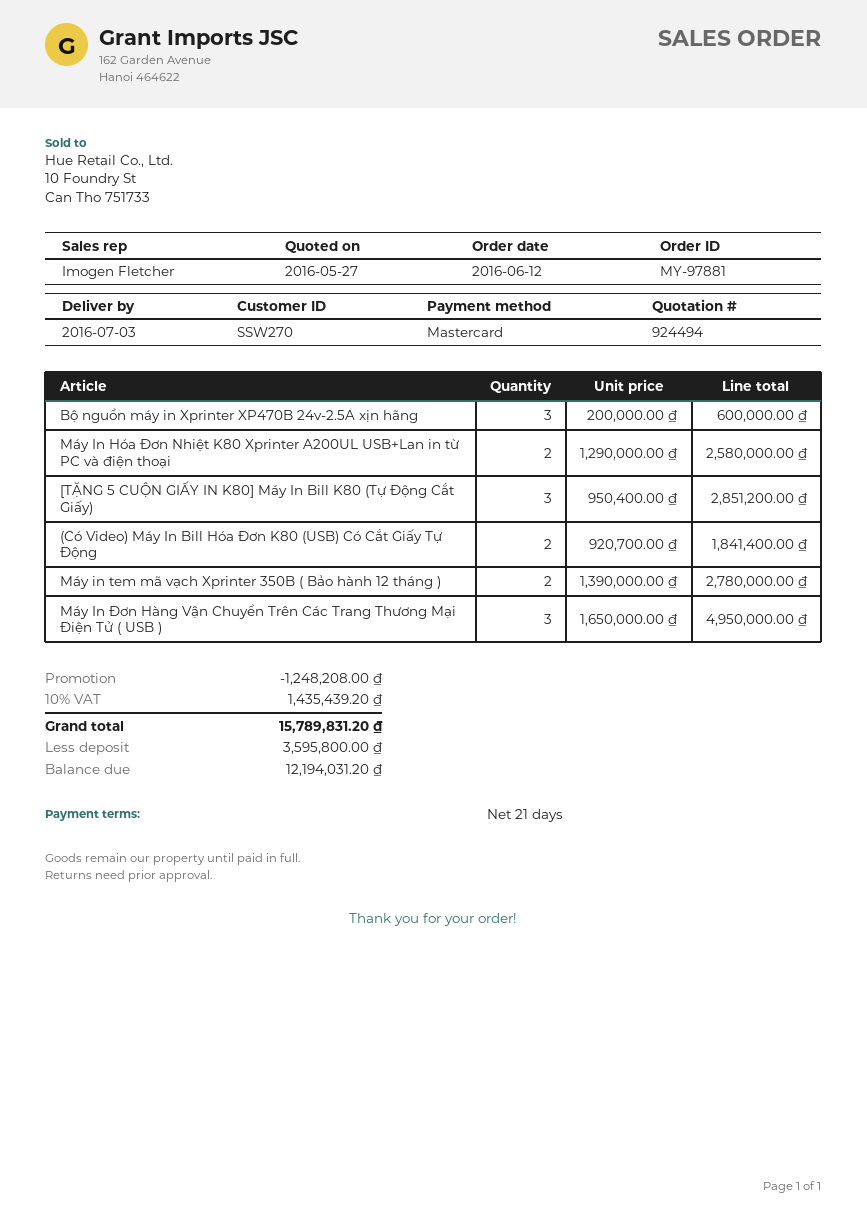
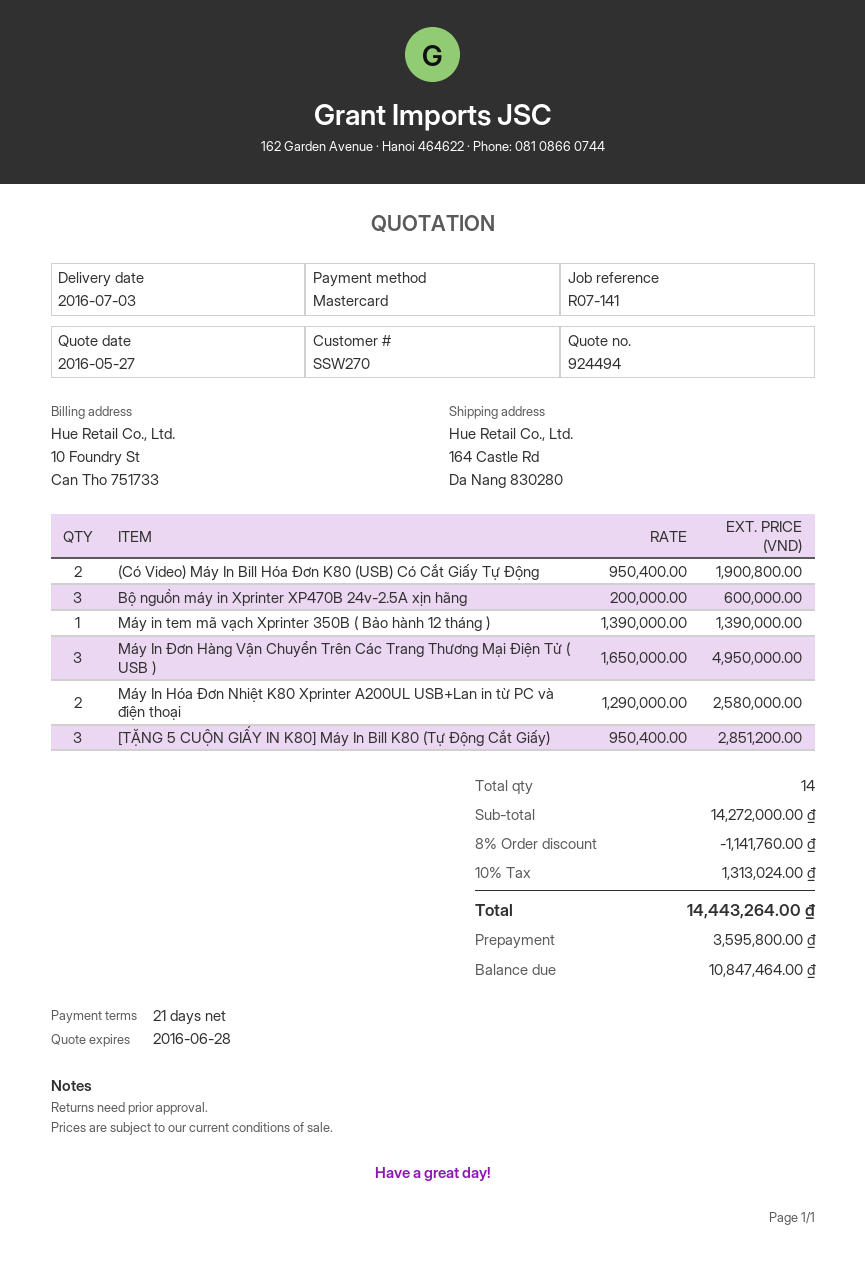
(Có Video) Máy In Bill Hóa Đơn K80 (USB) Có Cắt Giấy Tự Động: 2 x 920700.00 = 1841400.00 -> 2 x 950400.00 = 1900800.00
Máy in tem mã vạch Xprinter 350B ( Bảo hành 12 tháng ): 2 x 1390000.00 = 2780000.00 -> 1 x 1390000.00 = 1390000.00
discount: 1248208.00 -> 1141760.00
tax: 10% = 1435439.20 -> 10% = 1313024.00
total: 15789831.20 -> 14443264.00
balance: 12194031.20 -> 10847464.00

